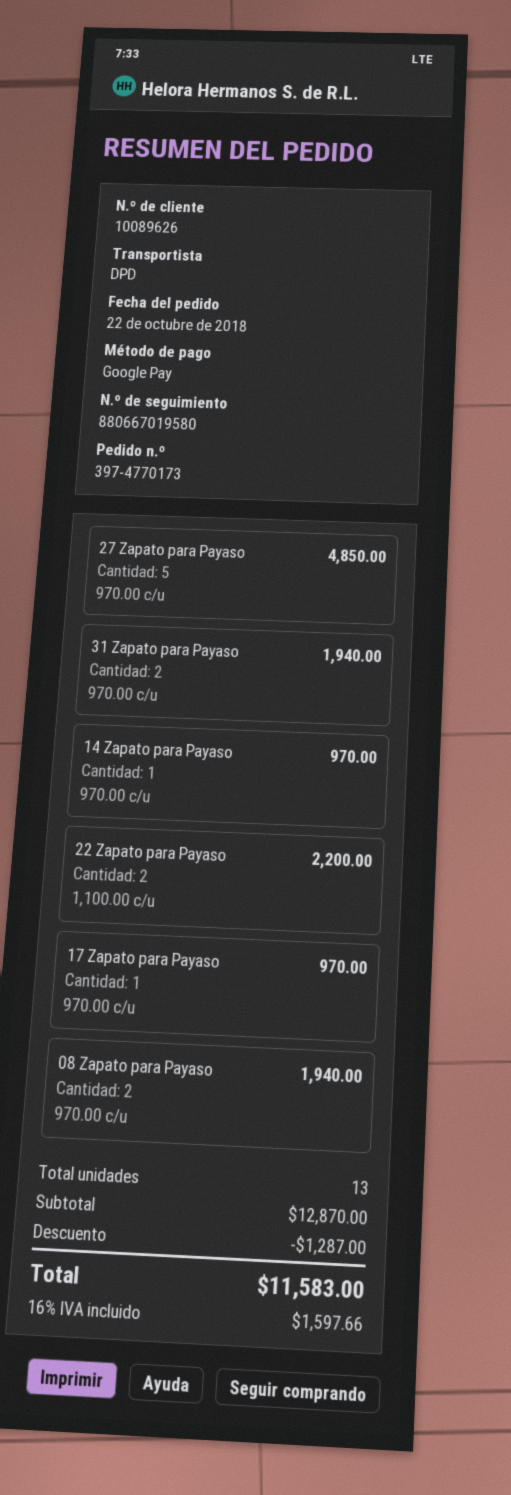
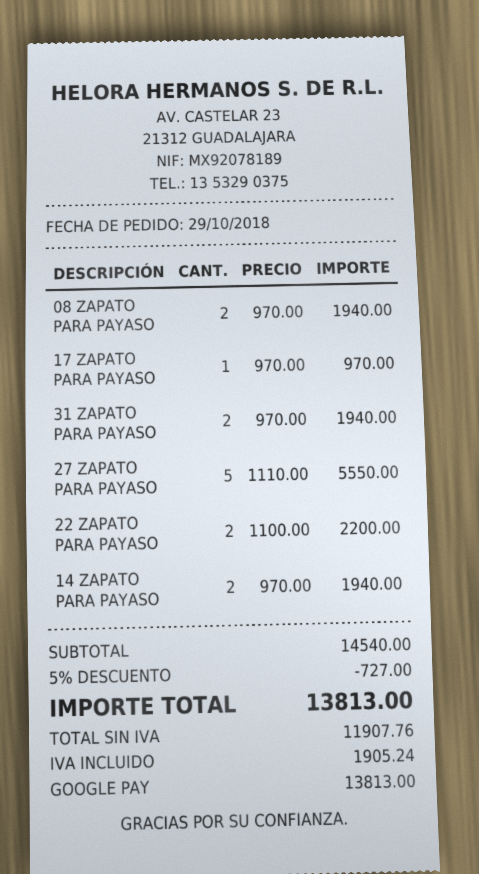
order date: 2018-10-22 -> 2018-10-29
27 Zapato para Payaso: 5 x 970.00 = 4850.00 -> 5 x 1110.00 = 5550.00
14 Zapato para Payaso: 1 x 970.00 = 970.00 -> 2 x 970.00 = 1940.00
subtotal: 12870.00 -> 14540.00
discount: 1287.00 -> 727.00
tax: 1597.66 -> 1905.24
total: 11583.00 -> 13813.00

